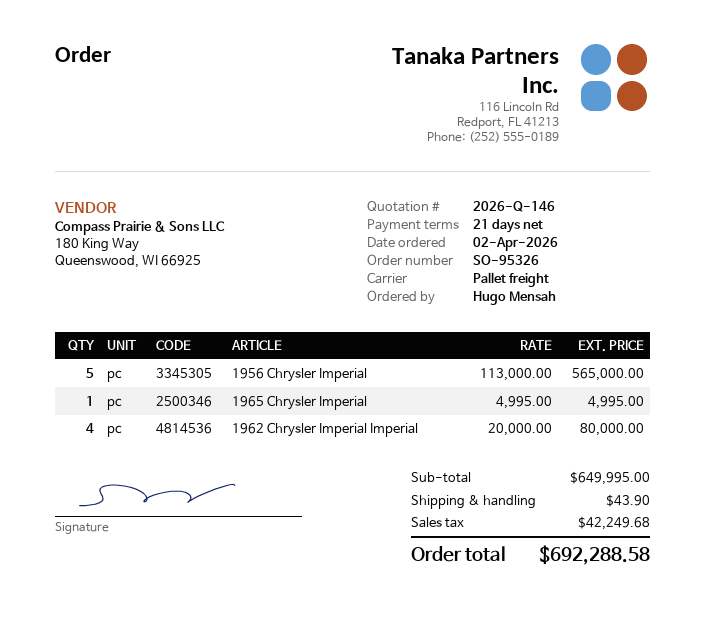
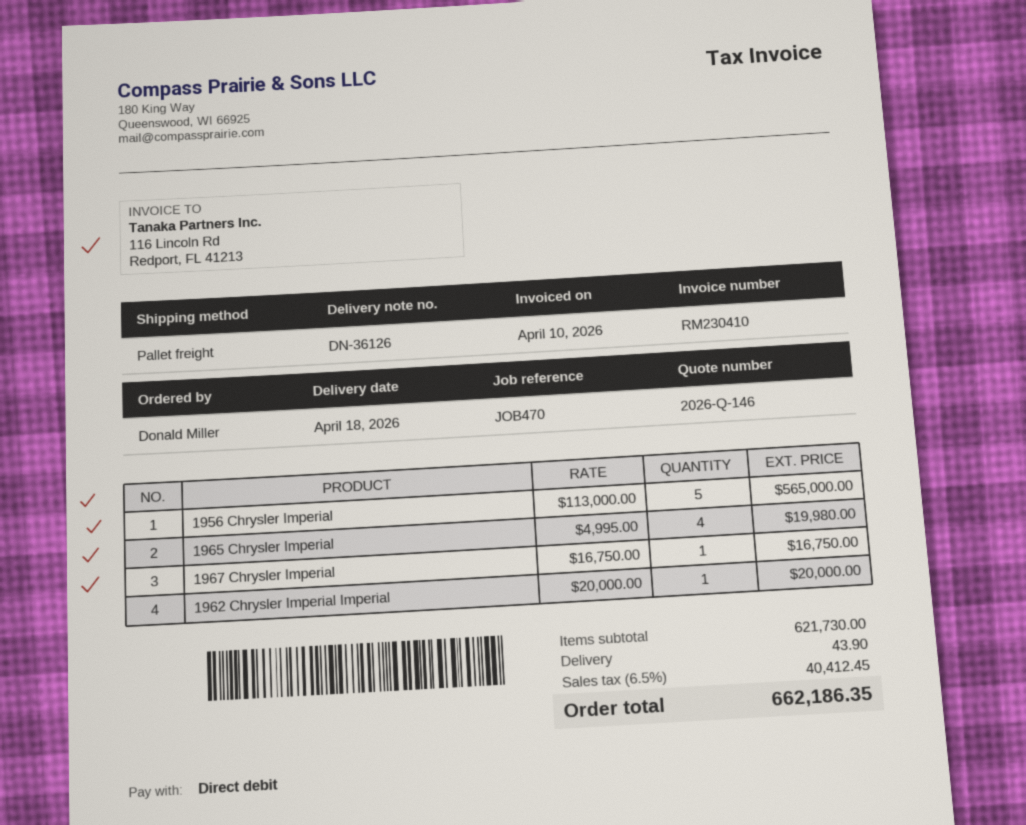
ordered by: Hugo Mensah -> Donald Miller
1965 Chrysler Imperial: 1 x 4995.00 = 4995.00 -> 4 x 4995.00 = 19980.00
1962 Chrysler Imperial Imperial: 4 x 20000.00 = 80000.00 -> 1 x 20000.00 = 20000.00
1967 Chrysler Imperial: none -> 1 x 16750.00 = 16750.00
subtotal: 649995.00 -> 621730.00
tax: 42249.68 -> 40412.45
total: 692288.58 -> 662186.35

